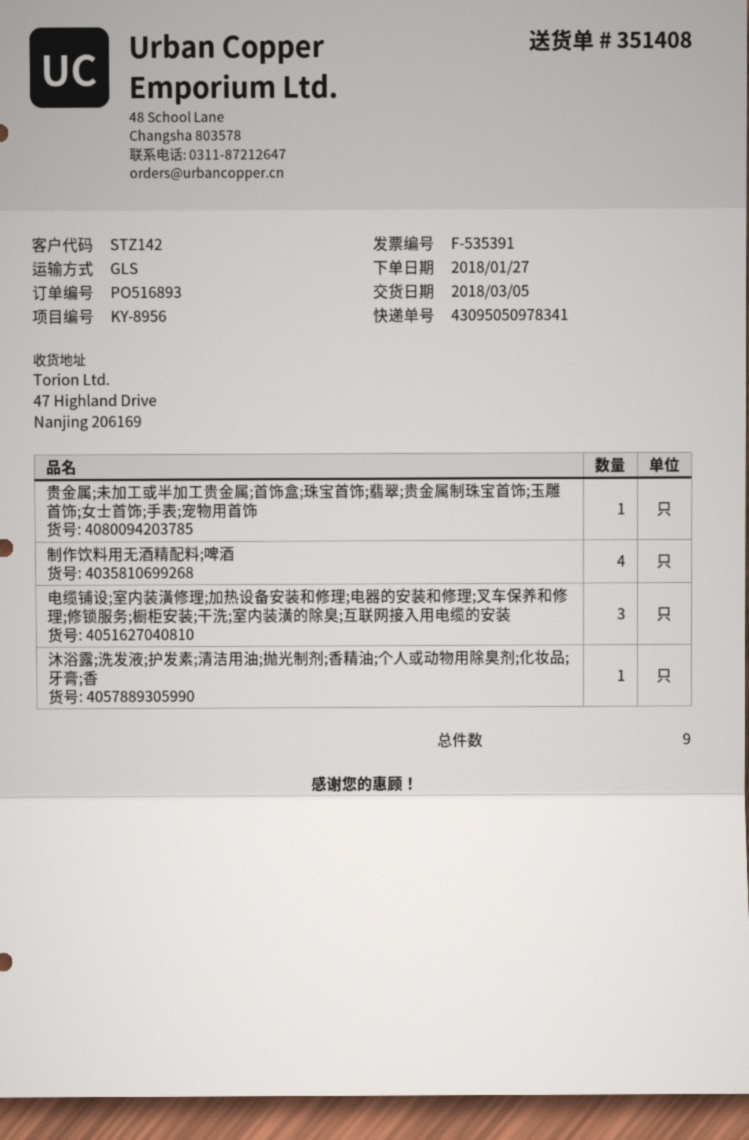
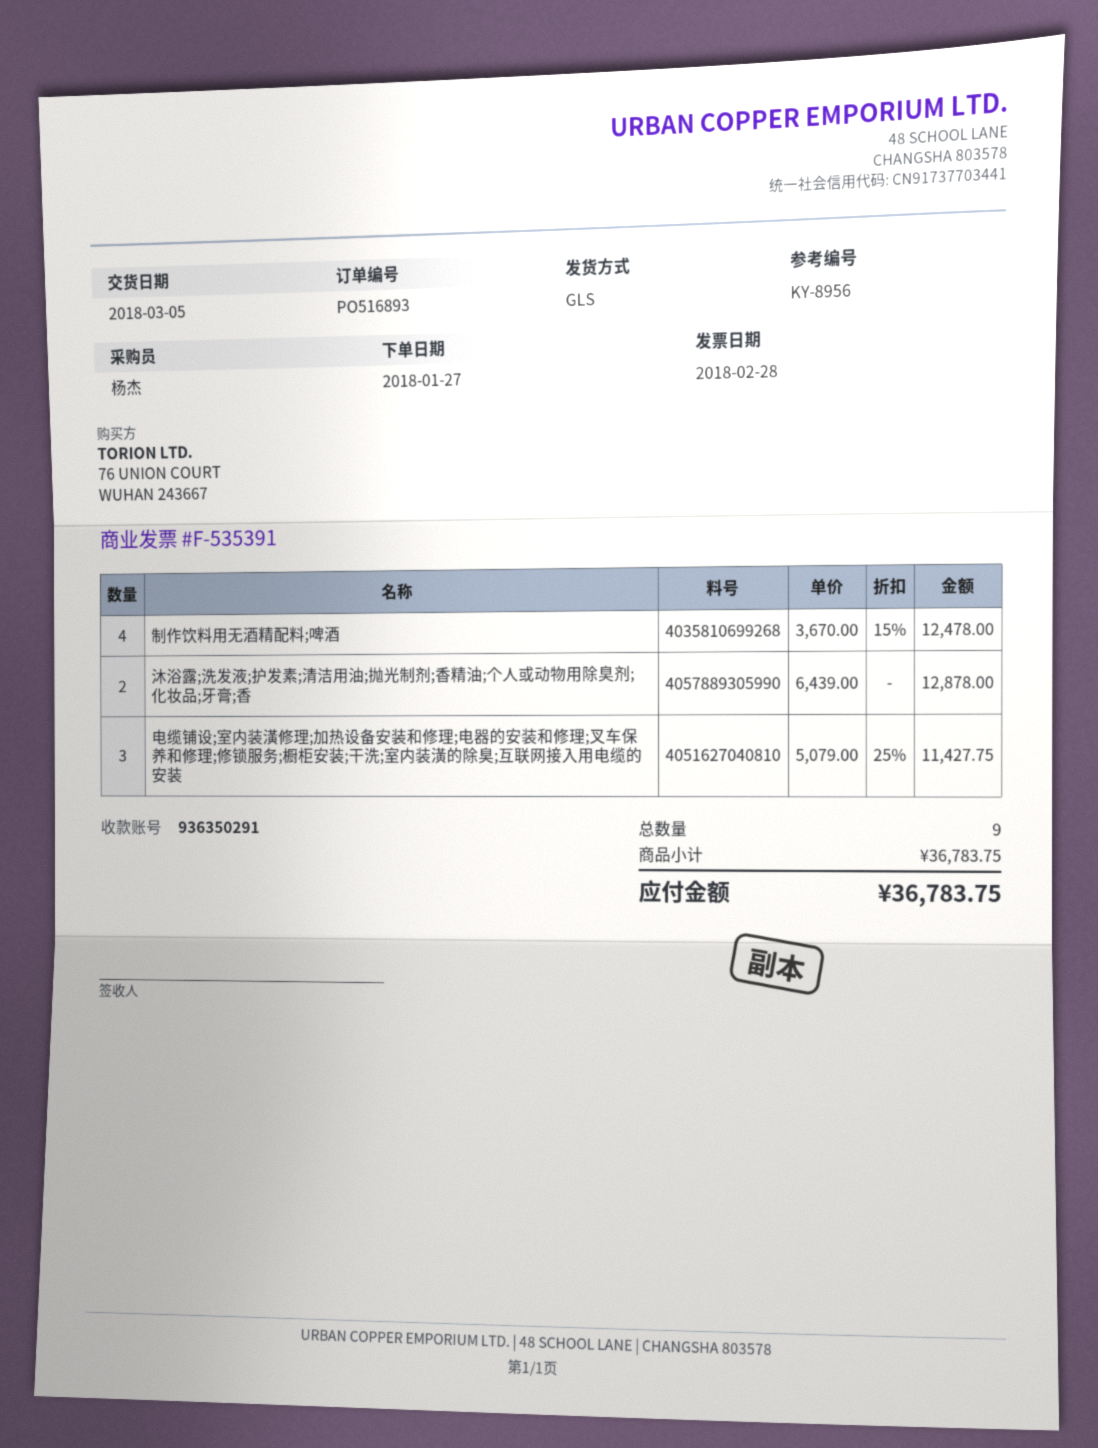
贵金属;未加工或半加工贵金属;首饰盒;珠宝首饰;翡翠;贵金属制珠宝首饰;玉雕首饰;女士首饰;手表;宠物用首饰: 1 -> none
沐浴露;洗发液;护发素;清洁用油;抛光制剂;香精油;个人或动物用除臭剂;化妆品;牙膏;香: 1 -> 2

